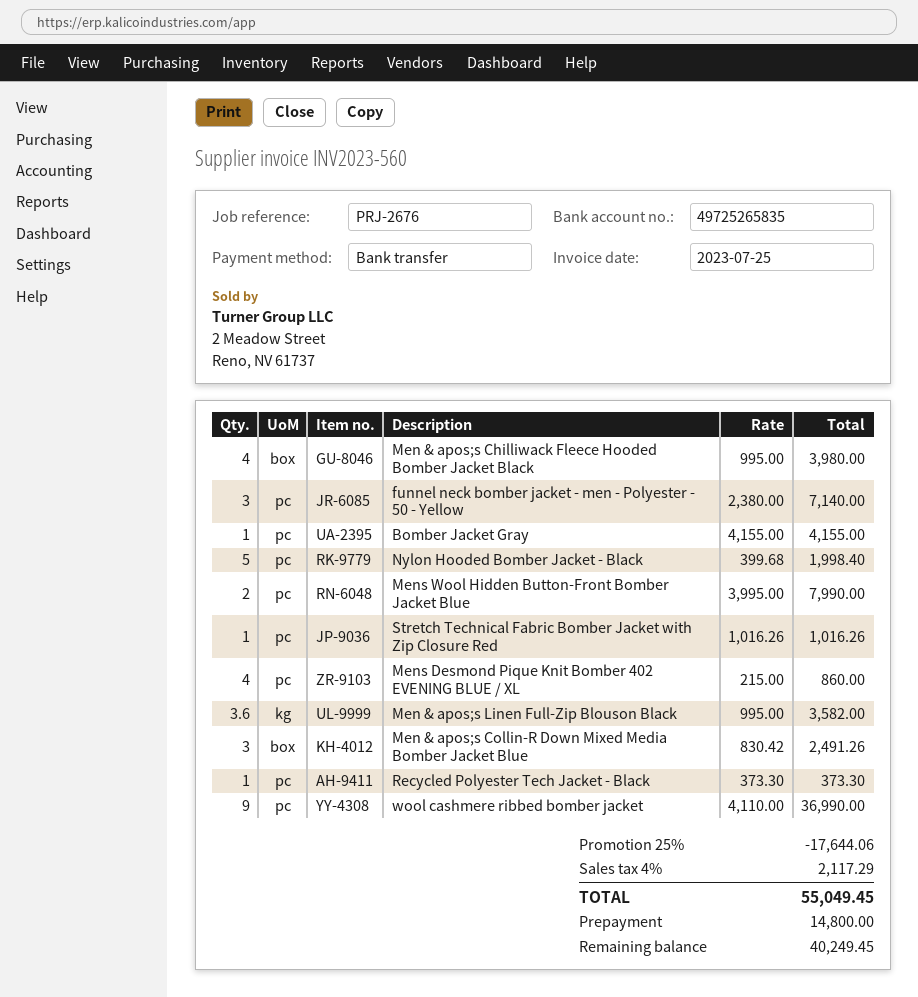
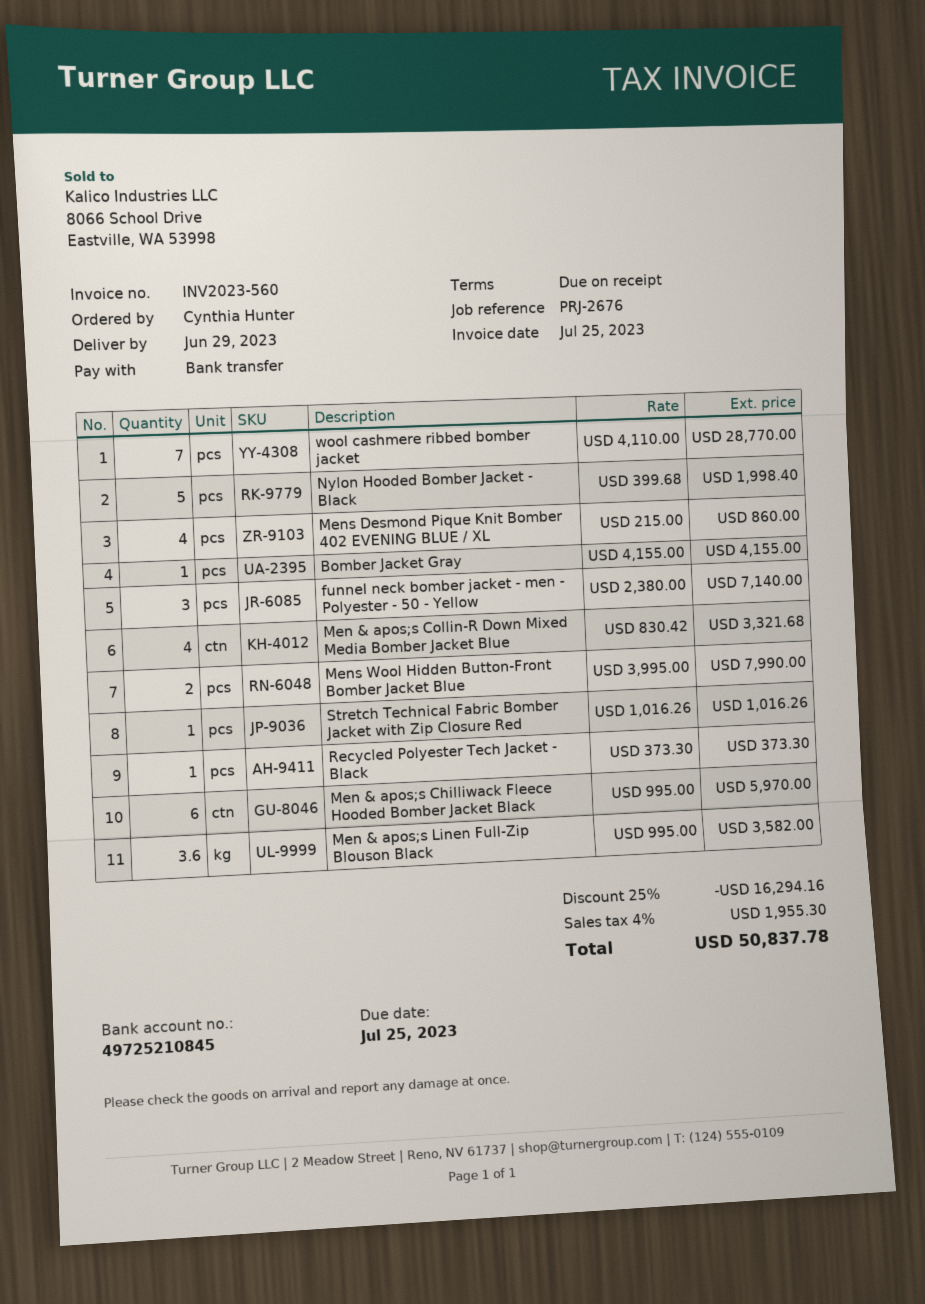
bank account: 49725265835 -> 49725210845
Men & apos;s Chilliwack Fleece Hooded Bomber Jacket Black: 4 x 995.00 = 3980.00 -> 6 x 995.00 = 5970.00
Men & apos;s Collin-R Down Mixed Media Bomber Jacket Blue: 3 x 830.42 = 2491.26 -> 4 x 830.42 = 3321.68
wool cashmere ribbed bomber jacket: 9 x 4110.00 = 36990.00 -> 7 x 4110.00 = 28770.00
discount: 25% = 17644.06 -> 25% = 16294.16
tax: 4% = 2117.29 -> 4% = 1955.30
total: 55049.45 -> 50837.78

